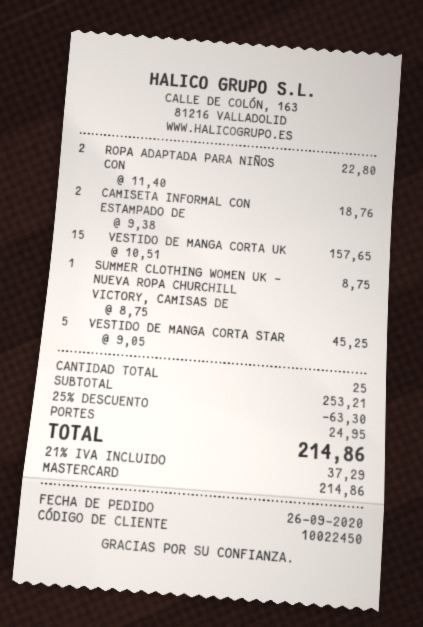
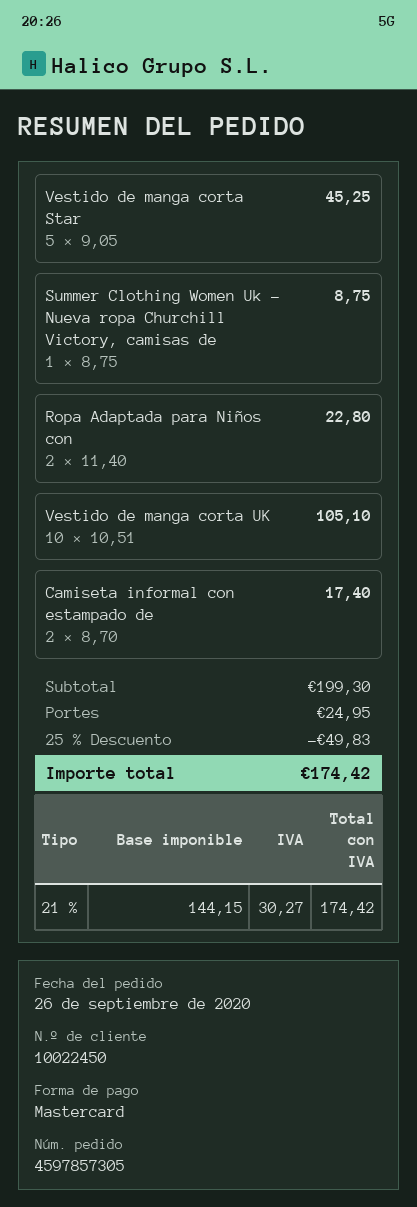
CAMISETA INFORMAL CON ESTAMPADO DE: 2 x 9.38 = 18.76 -> 2 x 8.70 = 17.40
VESTIDO DE MANGA CORTA UK: 15 x 10.51 = 157.65 -> 10 x 10.51 = 105.10
subtotal: 253.21 -> 199.30
discount: 25% = 63.30 -> 25% = 49.83
tax: 21% = 37.29 -> 21% = 30.27
total: 214.86 -> 174.42

